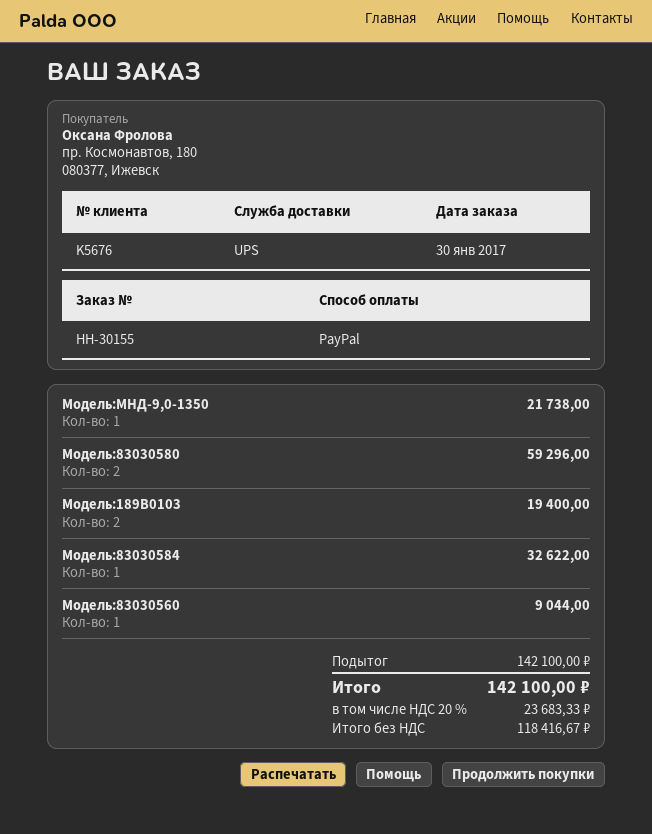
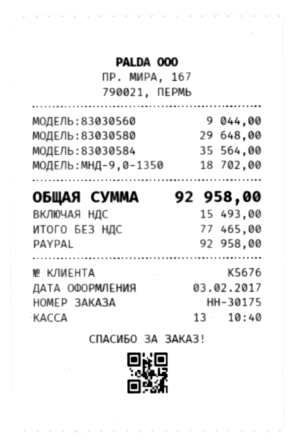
order number: HH-30155 -> HH-30175
order date: 2017-01-30 -> 2017-02-03
Модель:МНД-9,0-1350: 1 for 21738.00 -> 1 for 18702.00
Модель:83030580: 2 for 59296.00 -> 1 for 29648.00
Модель:189B0103: 2 for 19400.00 -> none
Модель:83030584: 1 for 32622.00 -> 1 for 35564.00
net: 118416.67 -> 77465.00
tax: 23683.33 -> 15493.00
total: 142100.00 -> 92958.00

